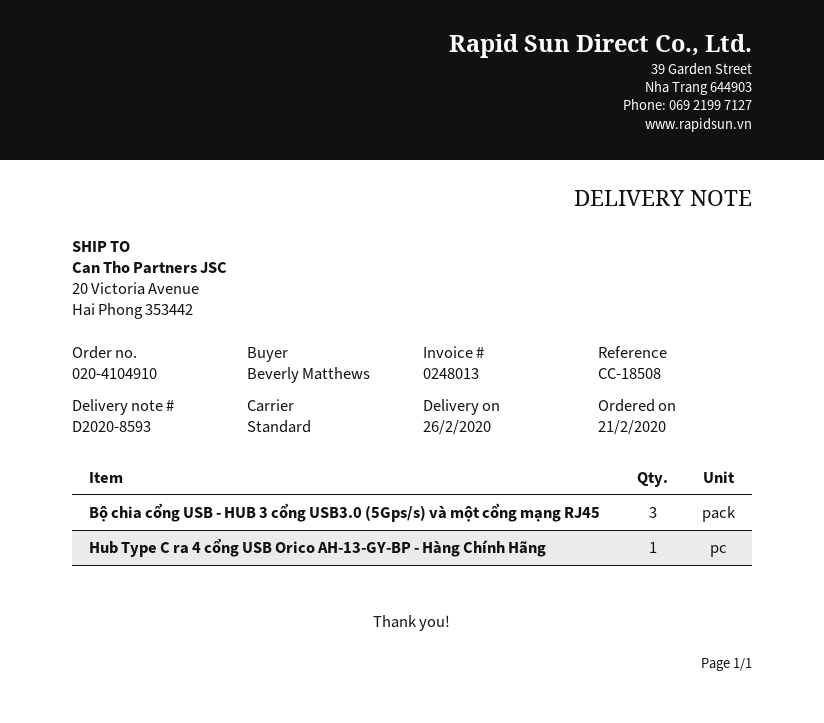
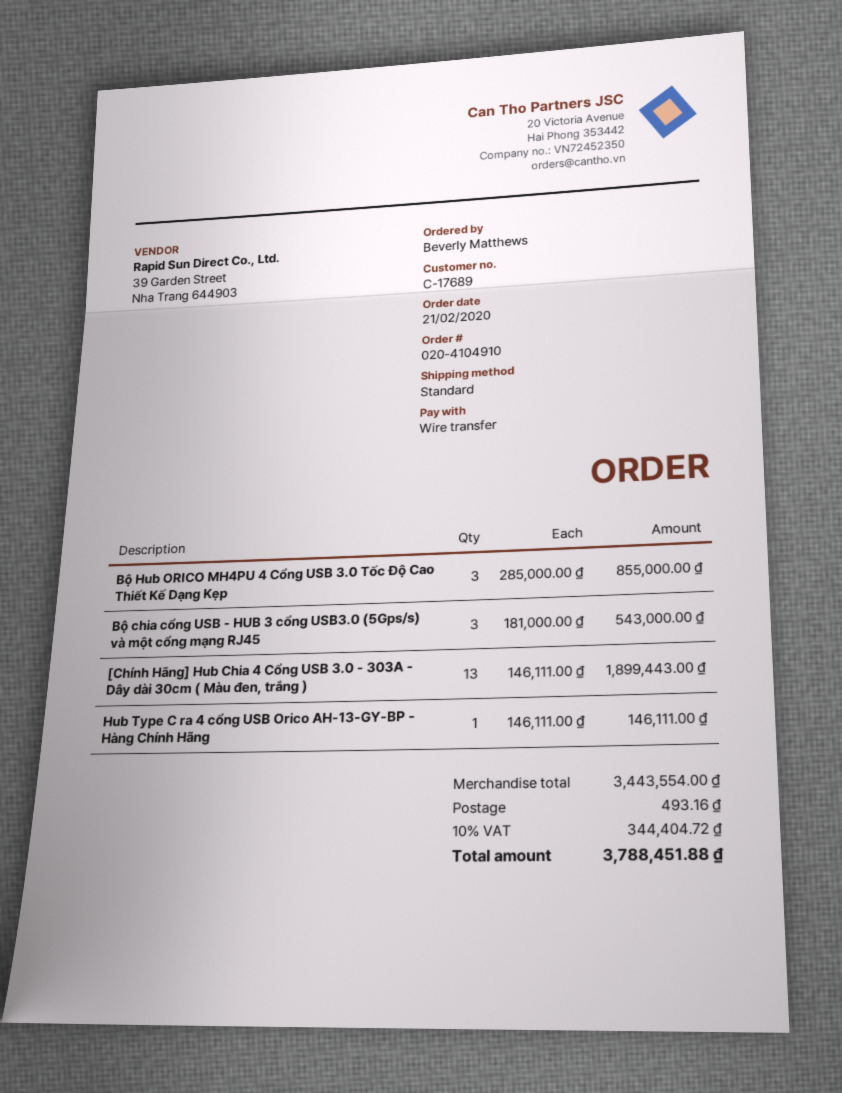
Bộ Hub ORICO MH4PU 4 Cổng USB 3.0 Tốc Độ Cao Thiết Kế Dạng Kẹp: none -> 3
[Chính Hãng] Hub Chia 4 Cổng USB 3.0 - 303A - Dây dài 30cm ( Màu đen, trắng ): none -> 13

